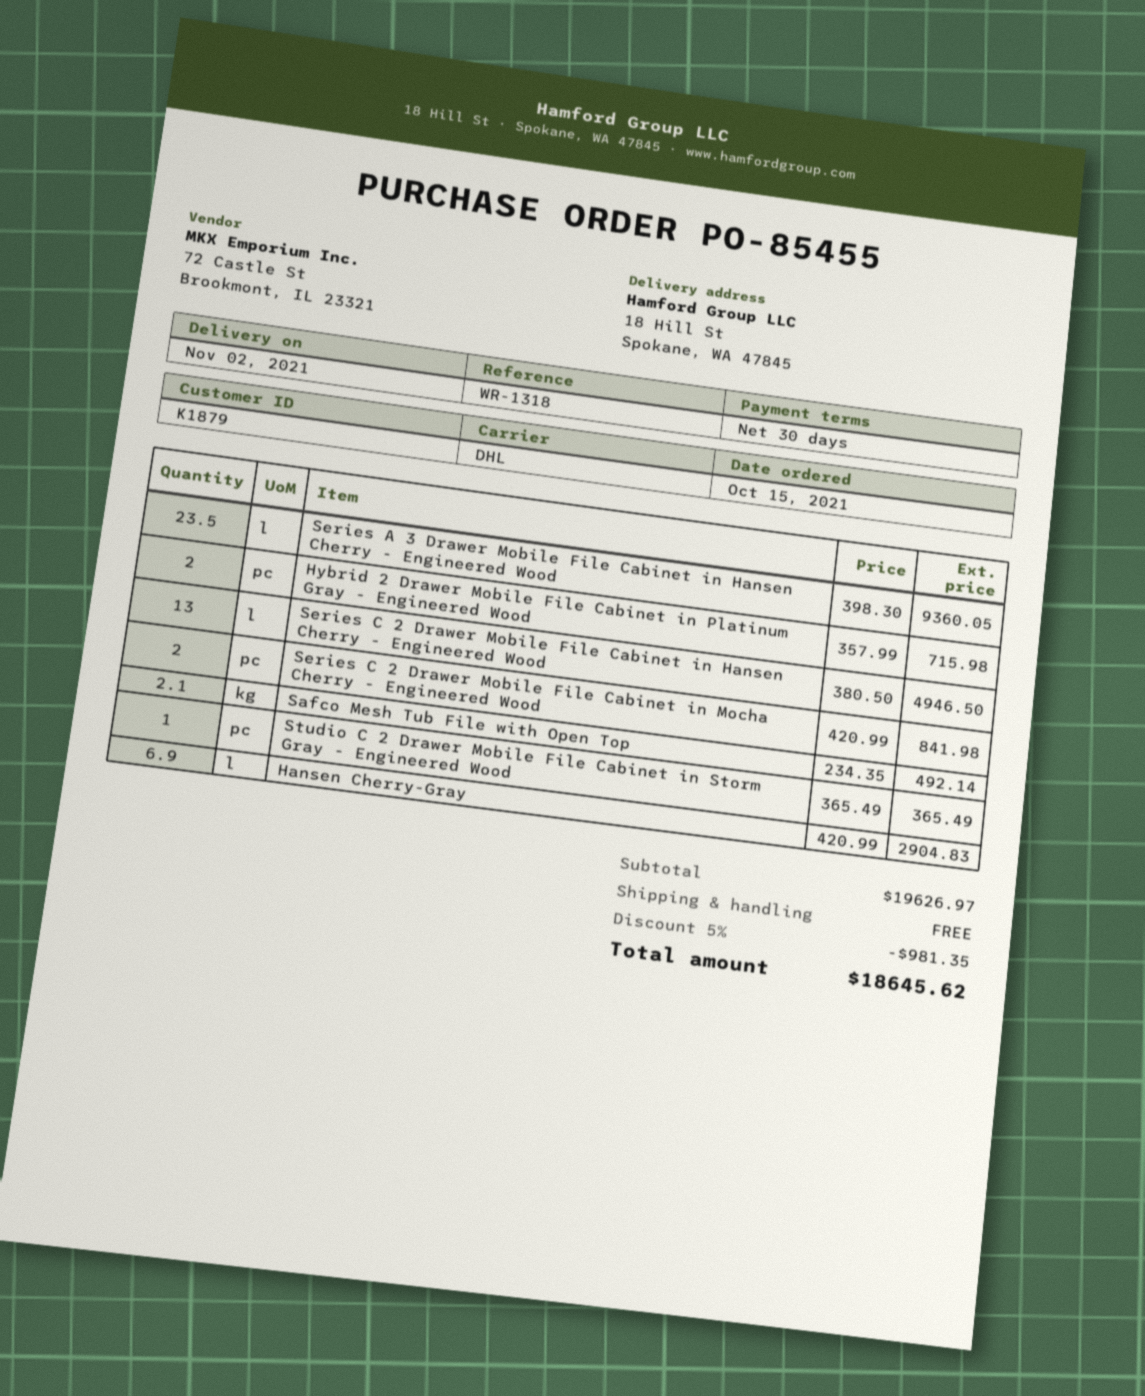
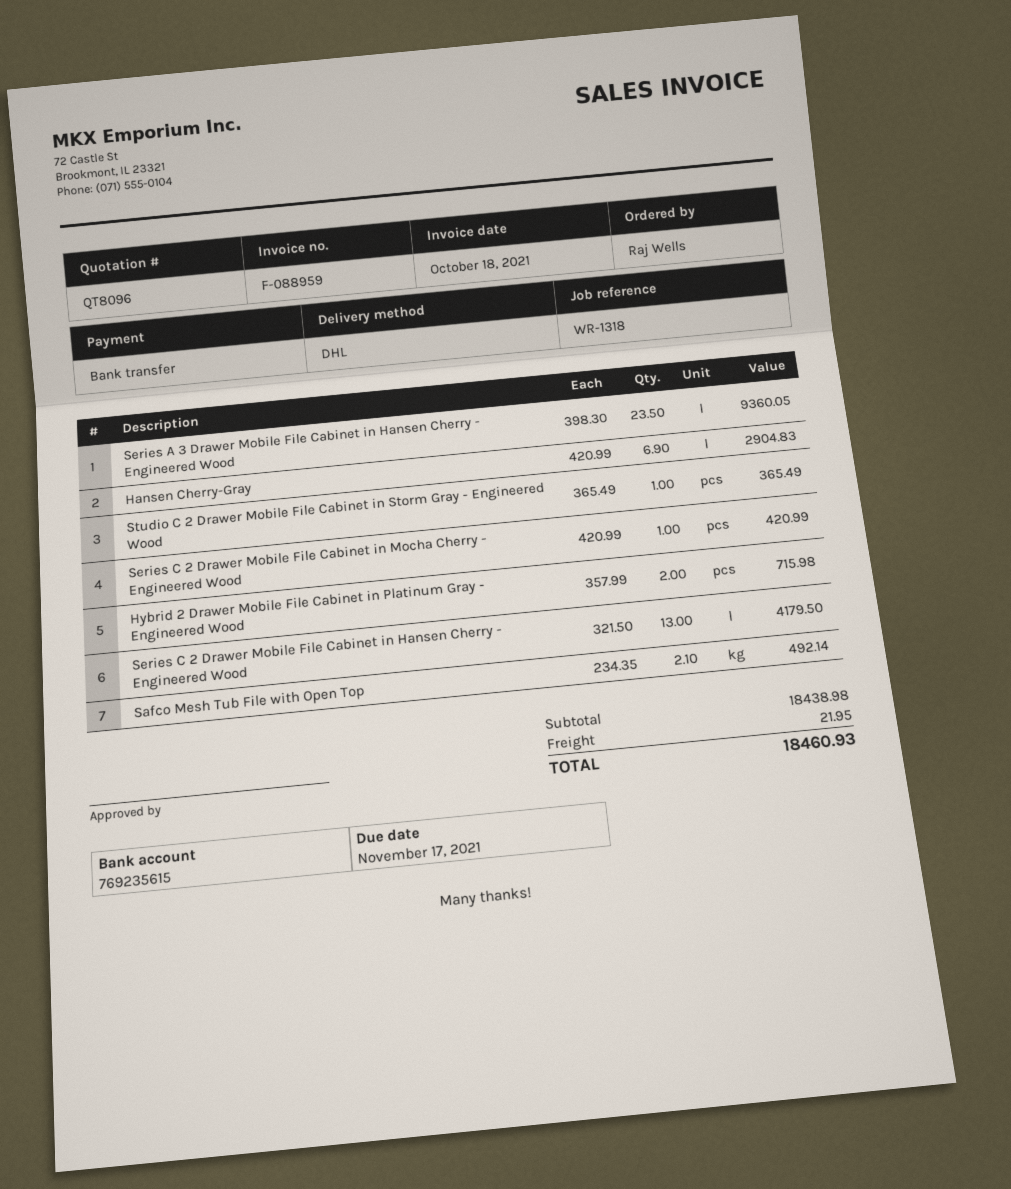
Series C 2 Drawer Mobile File Cabinet in Hansen Cherry - Engineered Wood: 13 x 380.50 = 4946.50 -> 13 x 321.50 = 4179.50
Series C 2 Drawer Mobile File Cabinet in Mocha Cherry - Engineered Wood: 2 x 420.99 = 841.98 -> 1 x 420.99 = 420.99
subtotal: 19626.97 -> 18438.98
discount: 5% = 981.35 -> none
shipping: 0.00 -> 21.95
total: 18645.62 -> 18460.93

